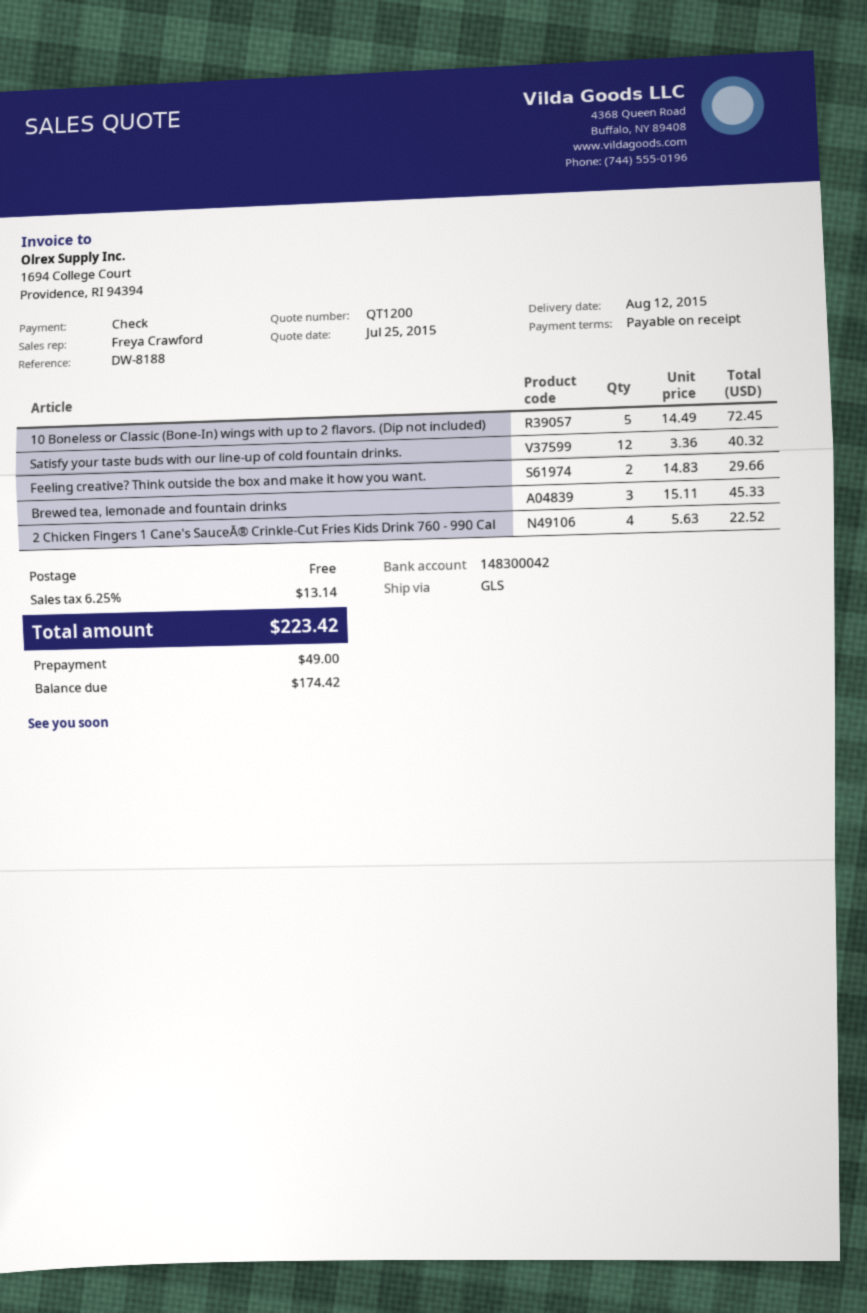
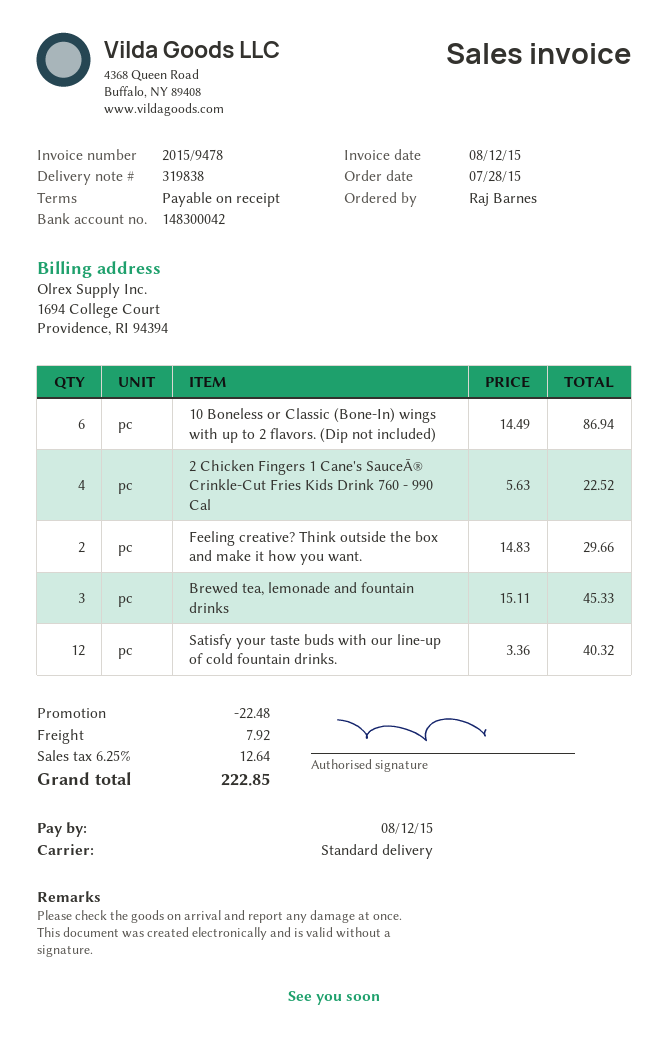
shipping method: GLS -> standard
10 Boneless or Classic (Bone-In) wings with up to 2 flavors. (Dip not included): 5 x 14.49 = 72.45 -> 6 x 14.49 = 86.94
discount: none -> 22.48
shipping: 0.00 -> 7.92
tax: 6.25% = 13.14 -> 6.25% = 12.64
total: 223.42 -> 222.85

